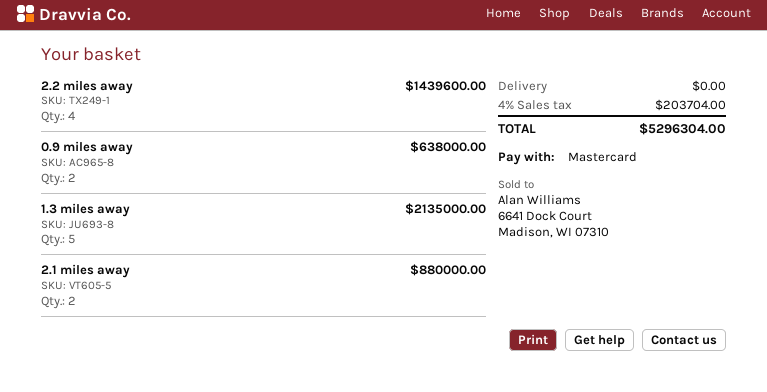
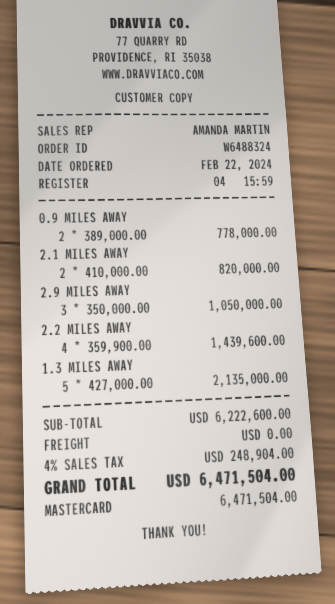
0.9 miles away: 2 for 638000.00 -> 2 for 778000.00
2.1 miles away: 2 for 880000.00 -> 2 for 820000.00
2.9 MILES AWAY: none -> 3 for 1050000.00
tax: 4% = 203704.00 -> 4% = 248904.00
total: 5296304.00 -> 6471504.00

